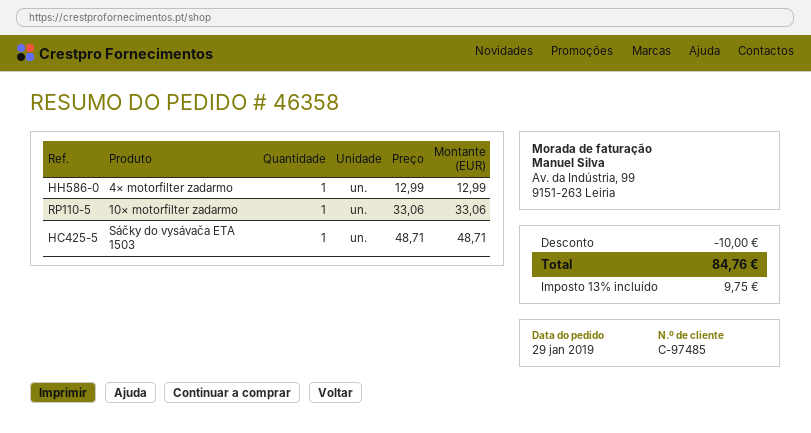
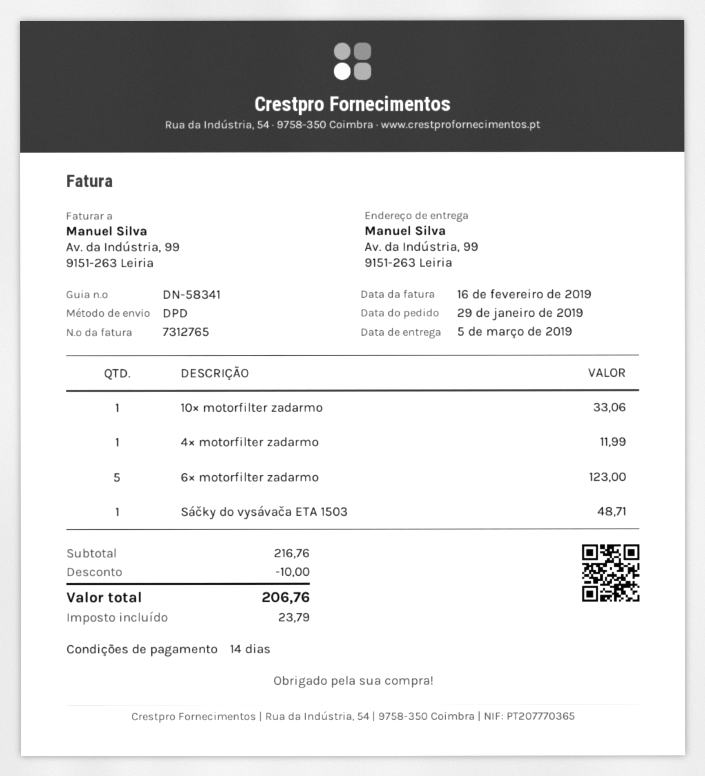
4× motorfilter zadarmo: 1 for 12.99 -> 1 for 11.99
6× motorfilter zadarmo: none -> 5 for 123.00
tax: 9.75 -> 23.79
total: 84.76 -> 206.76

